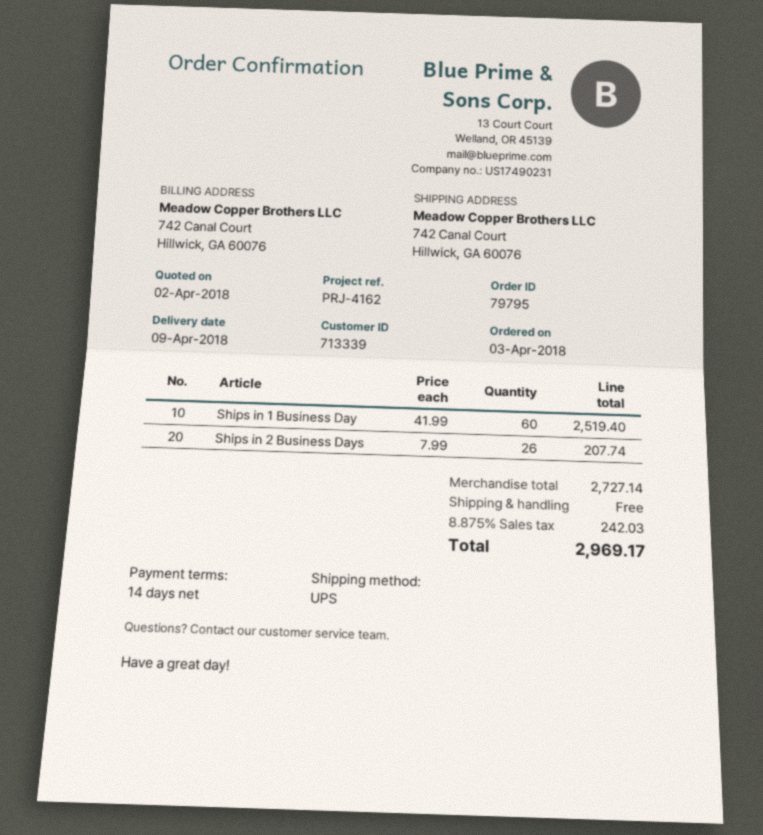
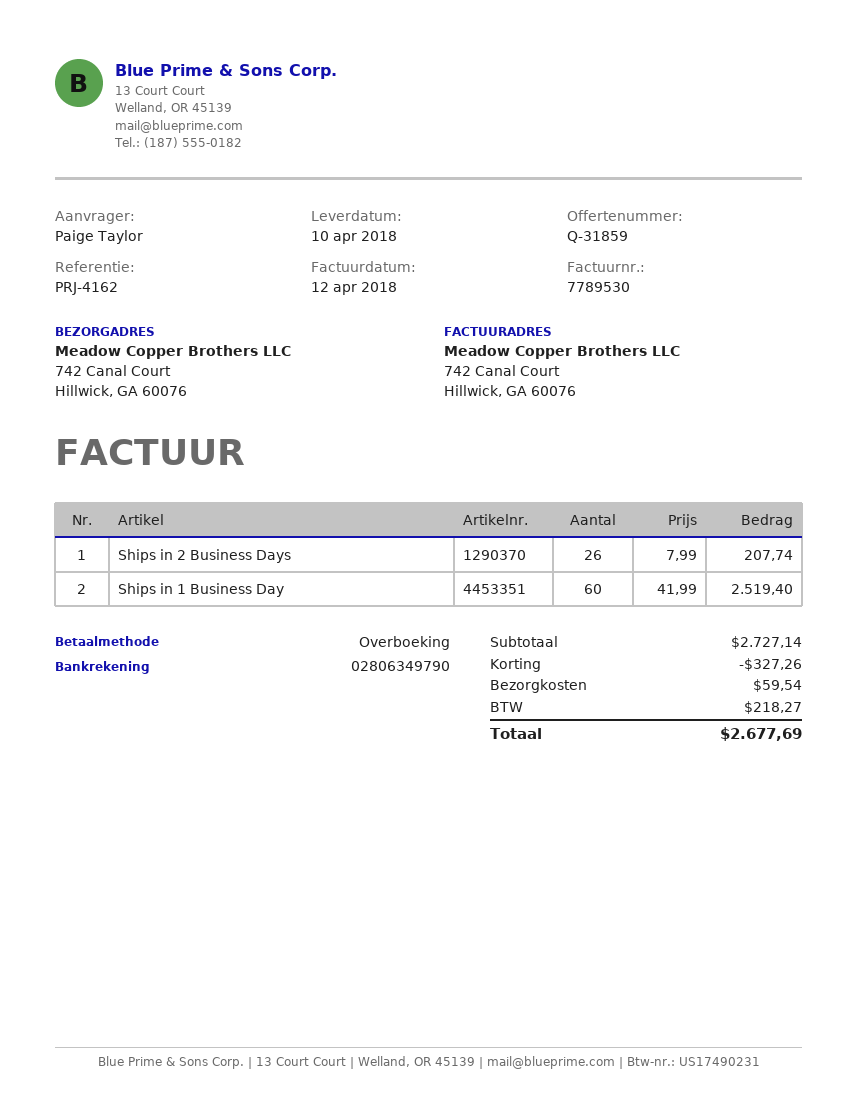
delivery date: 2018-04-09 -> 2018-04-10
discount: none -> 327.26
shipping: 0.00 -> 59.54
tax: 242.03 -> 218.27
total: 2969.17 -> 2677.69

